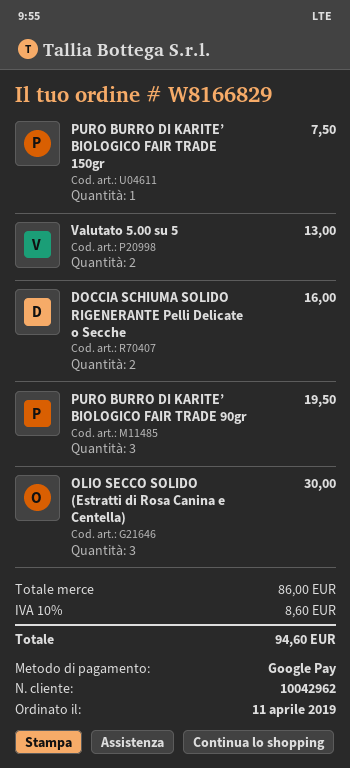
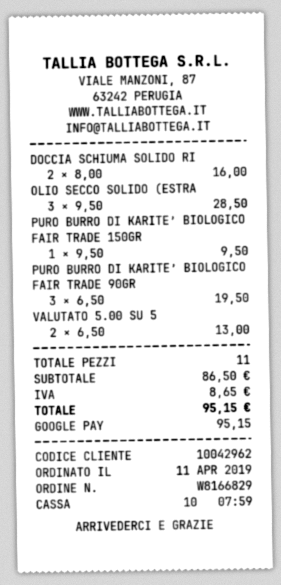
PURO BURRO DI KARITE’ BIOLOGICO FAIR TRADE 150gr: 1 for 7.50 -> 1 for 9.50
OLIO SECCO SOLIDO (Estratti di Rosa Canina e Centella): 3 for 30.00 -> 3 for 28.50
subtotal: 86.00 -> 86.50
tax: 8.60 -> 8.65
total: 94.60 -> 95.15

